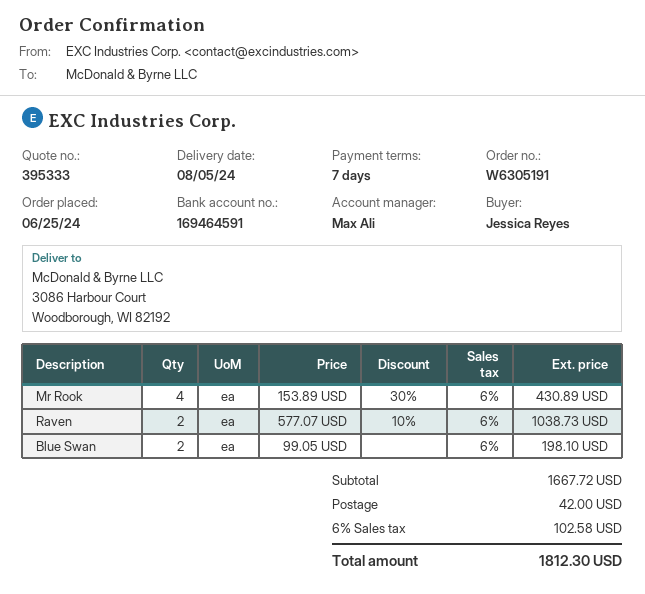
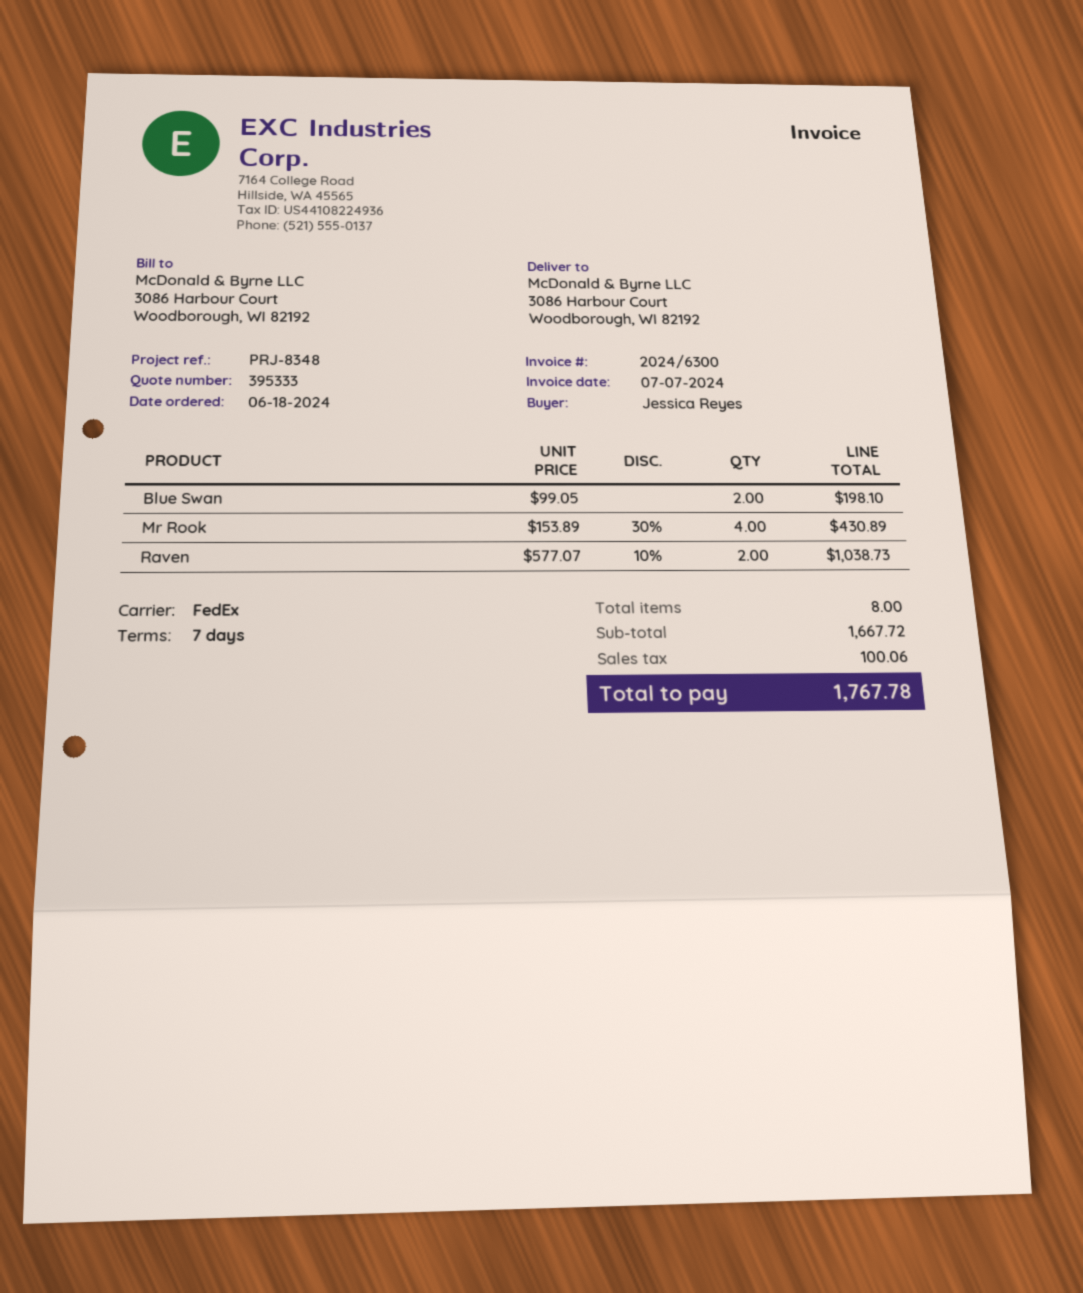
order date: 2024-06-25 -> 2024-06-18
shipping: 42.00 -> none
tax: 102.58 -> 100.06
total: 1812.30 -> 1767.78

